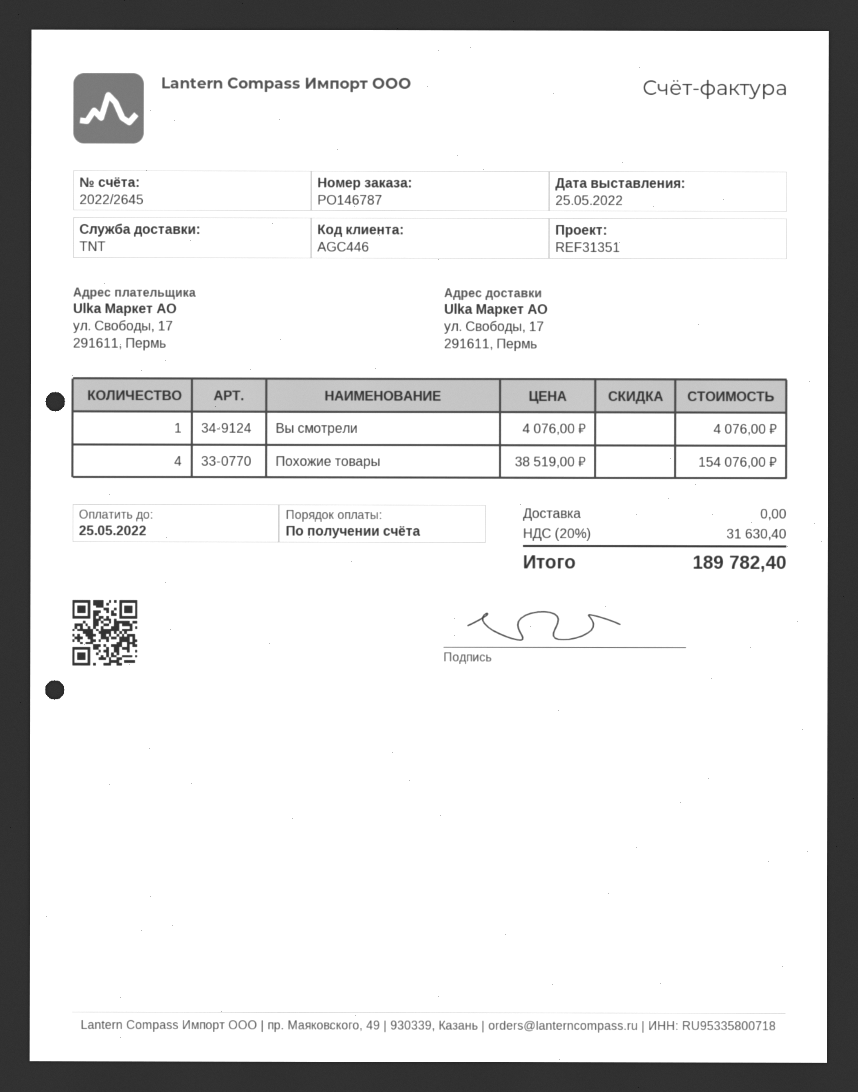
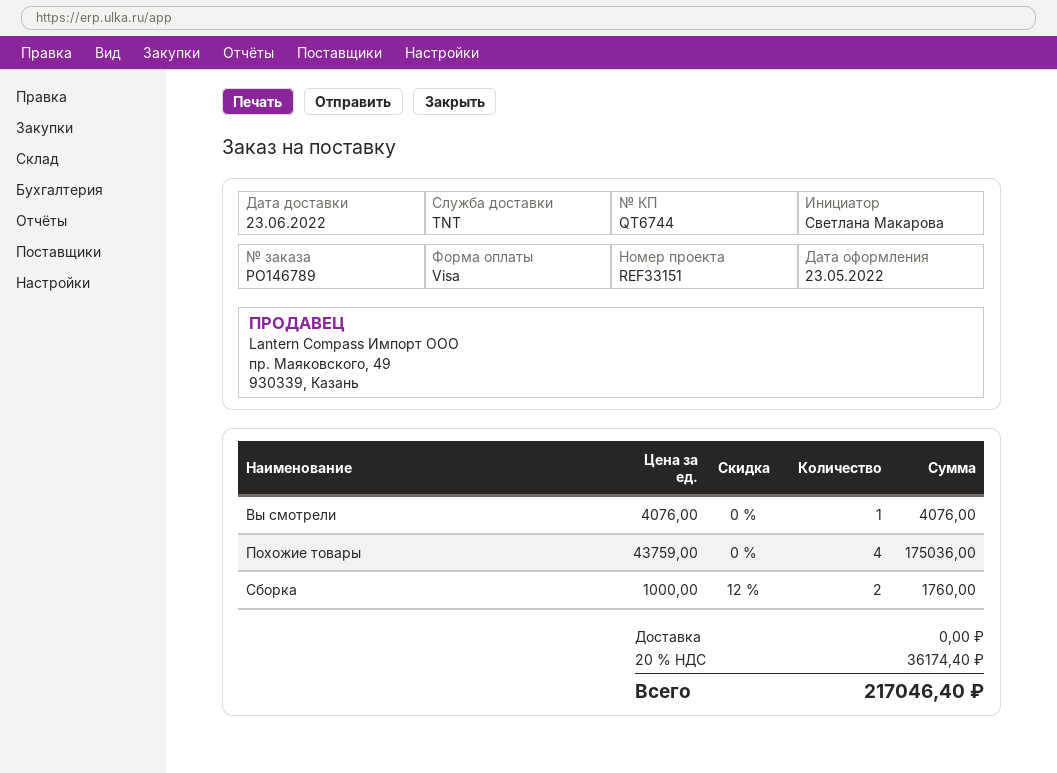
order number: PO146787 -> PO146789
reference: REF31351 -> REF33151
Похожие товары: 4 x 38519.00 = 154076.00 -> 4 x 43759.00 = 175036.00
Сборка: none -> 2 x 1000.00 - 12% = 1760.00
tax: 20% = 31630.40 -> 20% = 36174.40
total: 189782.40 -> 217046.40

